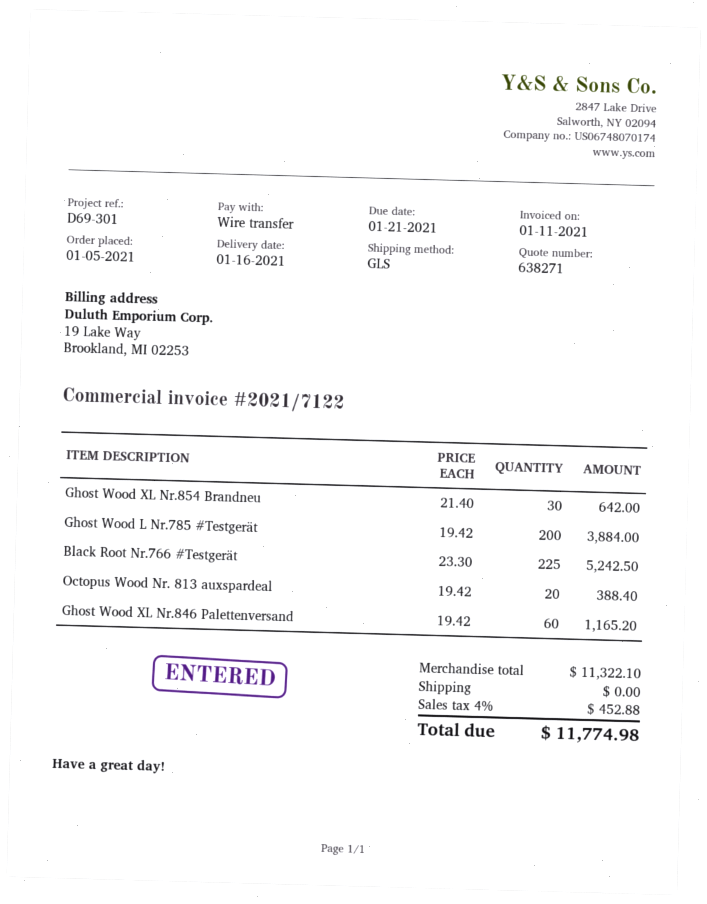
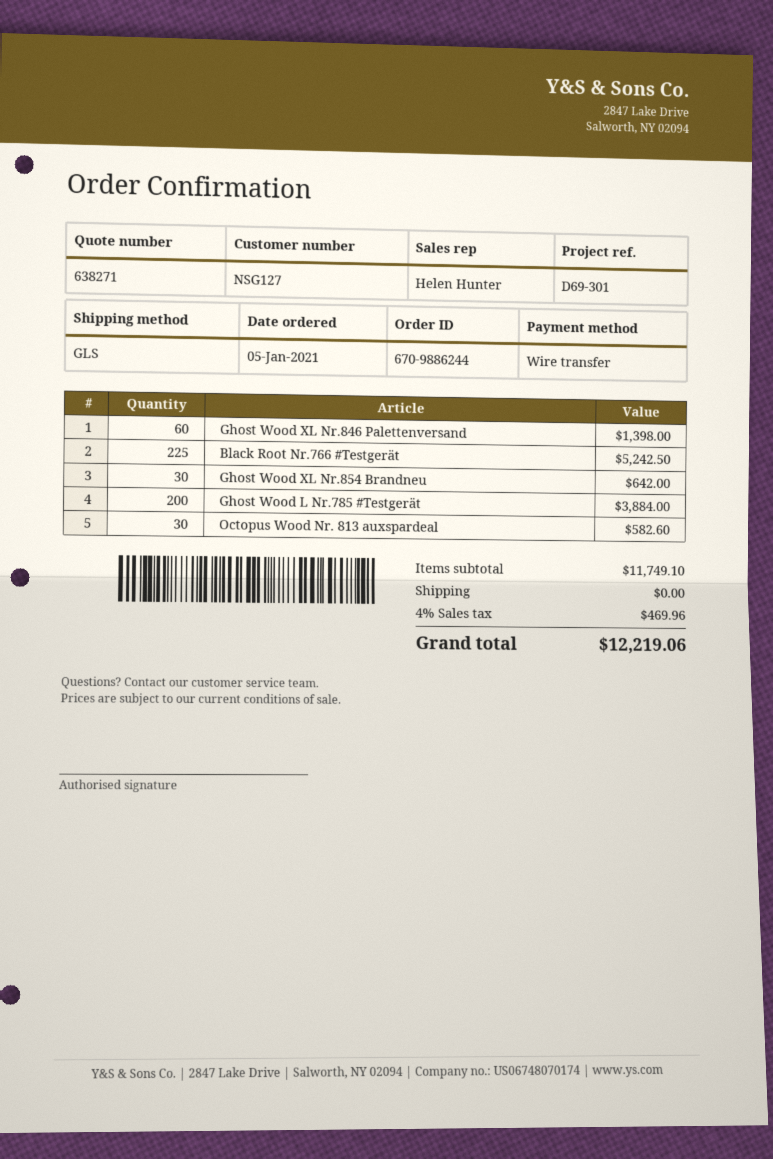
Octopus Wood Nr. 813 auxspardeal: 20 for 388.40 -> 30 for 582.60
Ghost Wood XL Nr.846 Palettenversand: 60 for 1165.20 -> 60 for 1398.00
subtotal: 11322.10 -> 11749.10
tax: 4% = 452.88 -> 4% = 469.96
total: 11774.98 -> 12219.06

